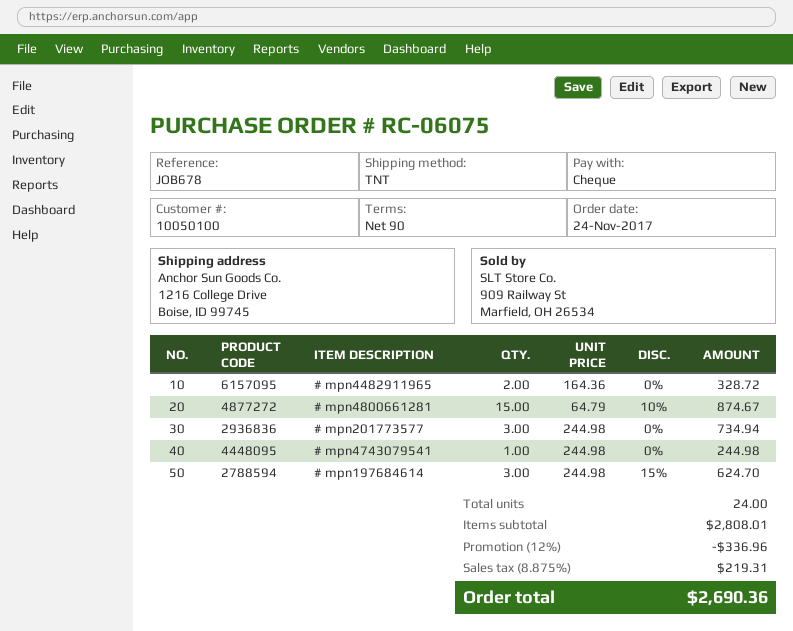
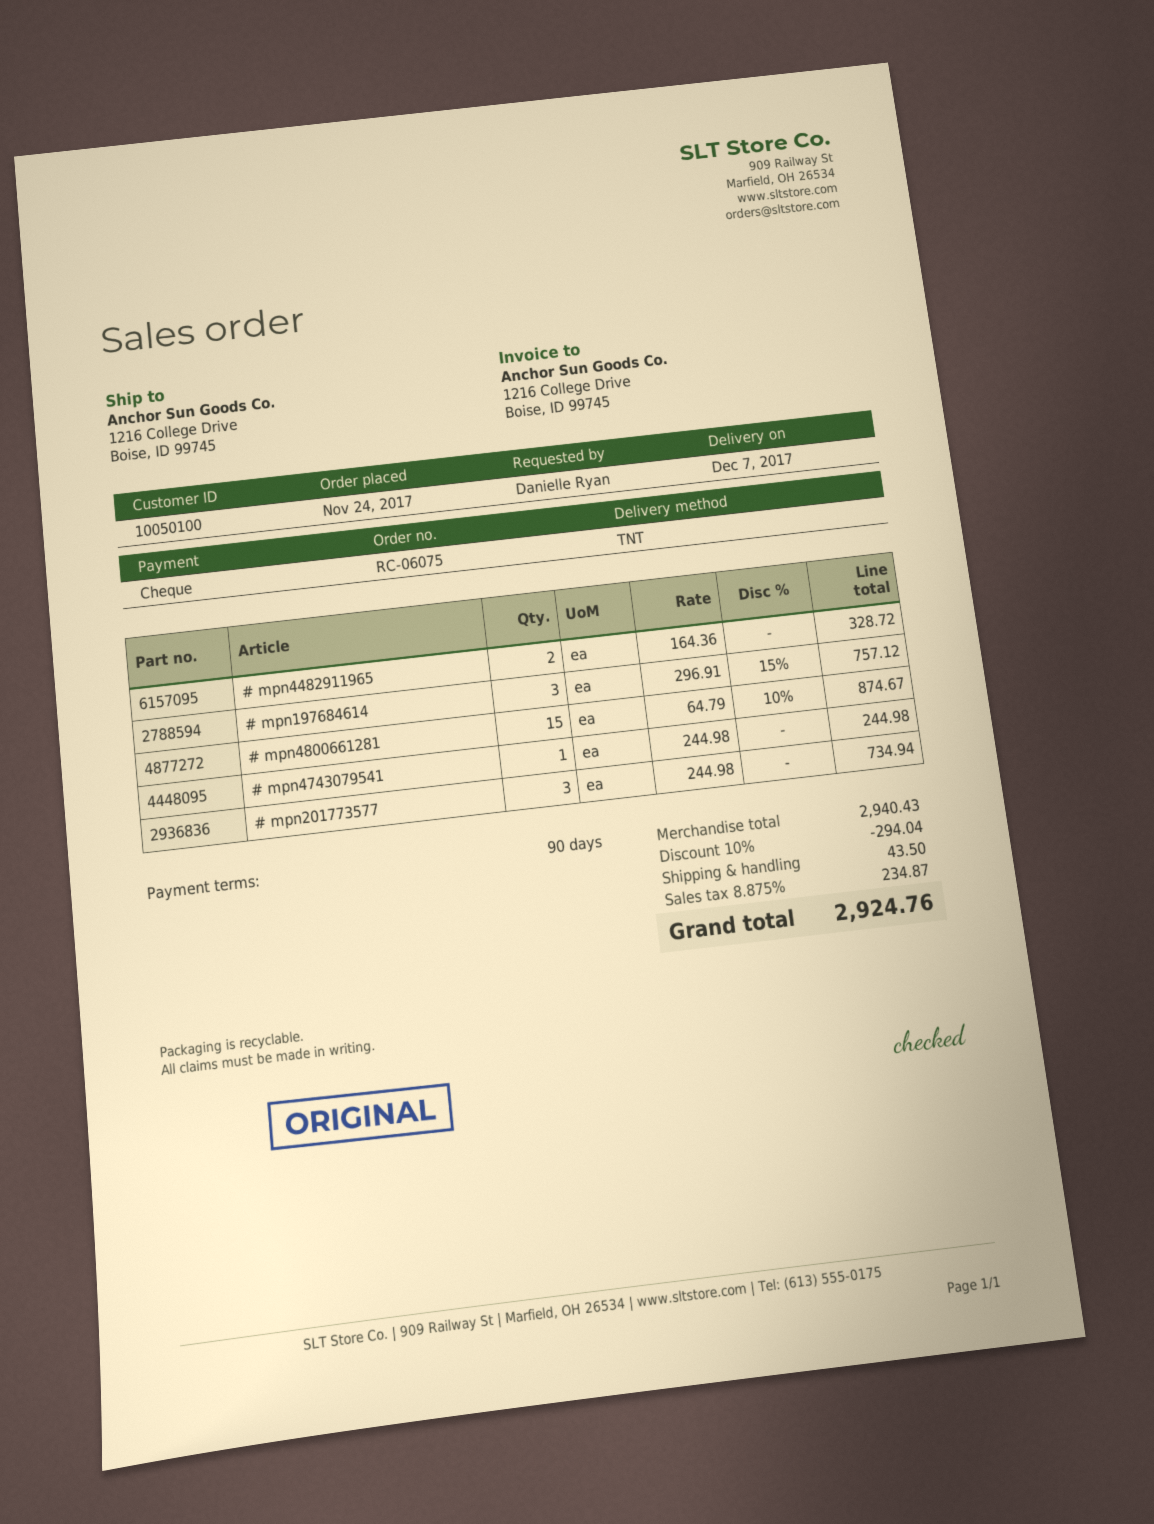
# mpn197684614: 3 x 244.98 - 15% = 624.70 -> 3 x 296.91 - 15% = 757.12
subtotal: 2808.01 -> 2940.43
discount: 12% = 336.96 -> 10% = 294.04
shipping: none -> 43.50
tax: 8.875% = 219.31 -> 8.875% = 234.87
total: 2690.36 -> 2924.76

